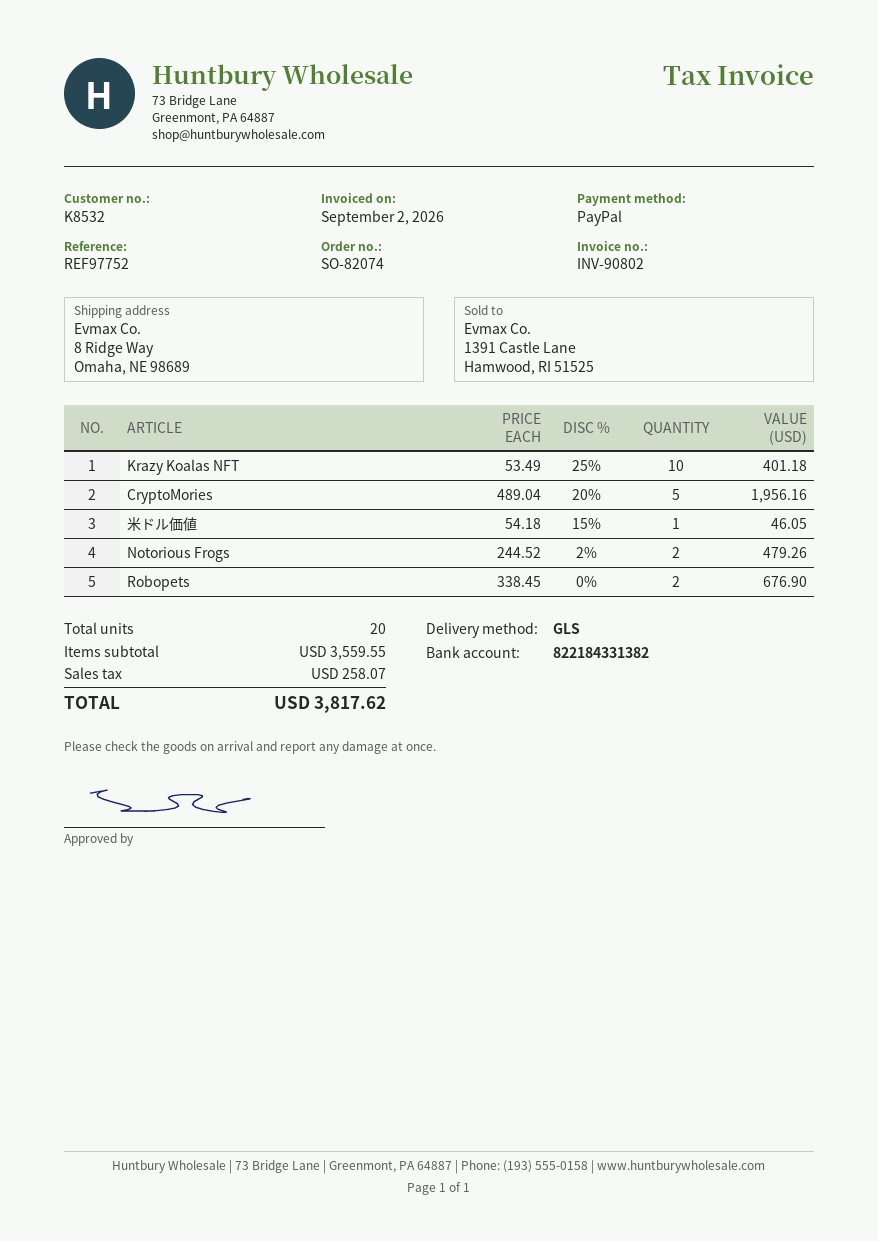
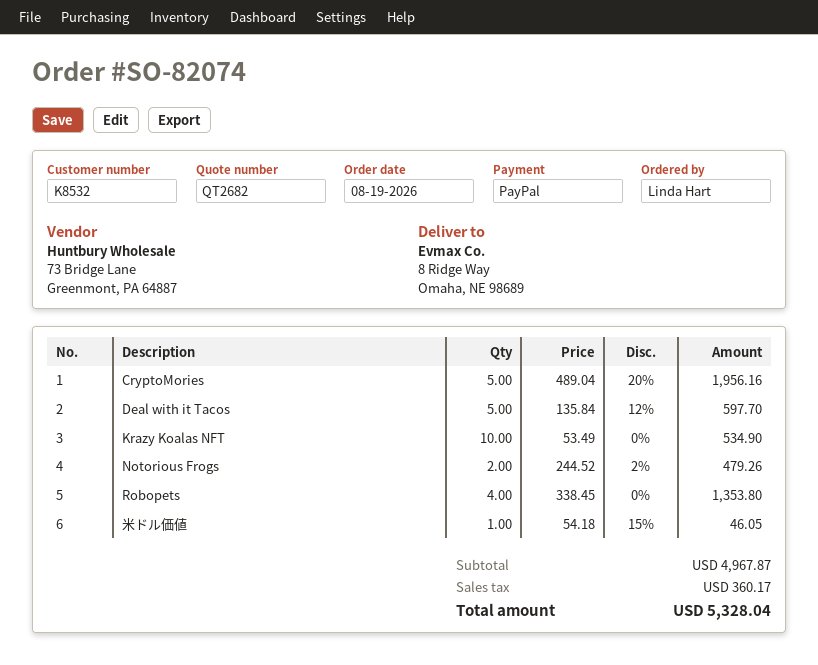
Krazy Koalas NFT: 10 x 53.49 - 25% = 401.18 -> 10 x 53.49 = 534.90
Robopets: 2 x 338.45 = 676.90 -> 4 x 338.45 = 1353.80
Deal with it Tacos: none -> 5 x 135.84 - 12% = 597.70
subtotal: 3559.55 -> 4967.87
tax: 258.07 -> 360.17
total: 3817.62 -> 5328.04

